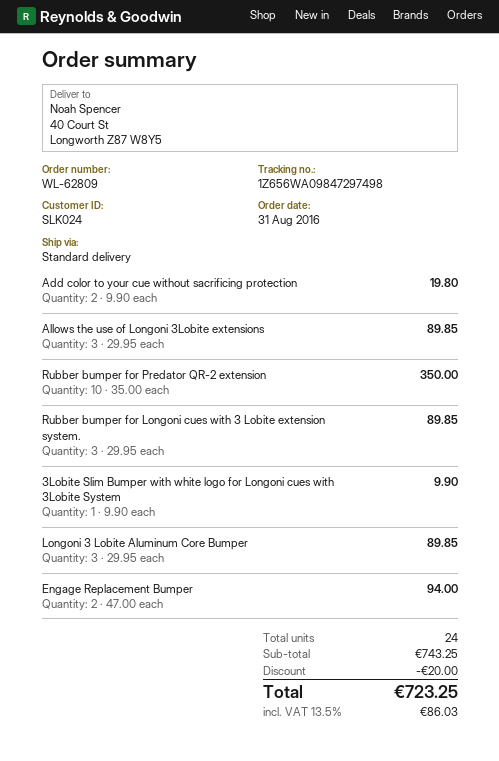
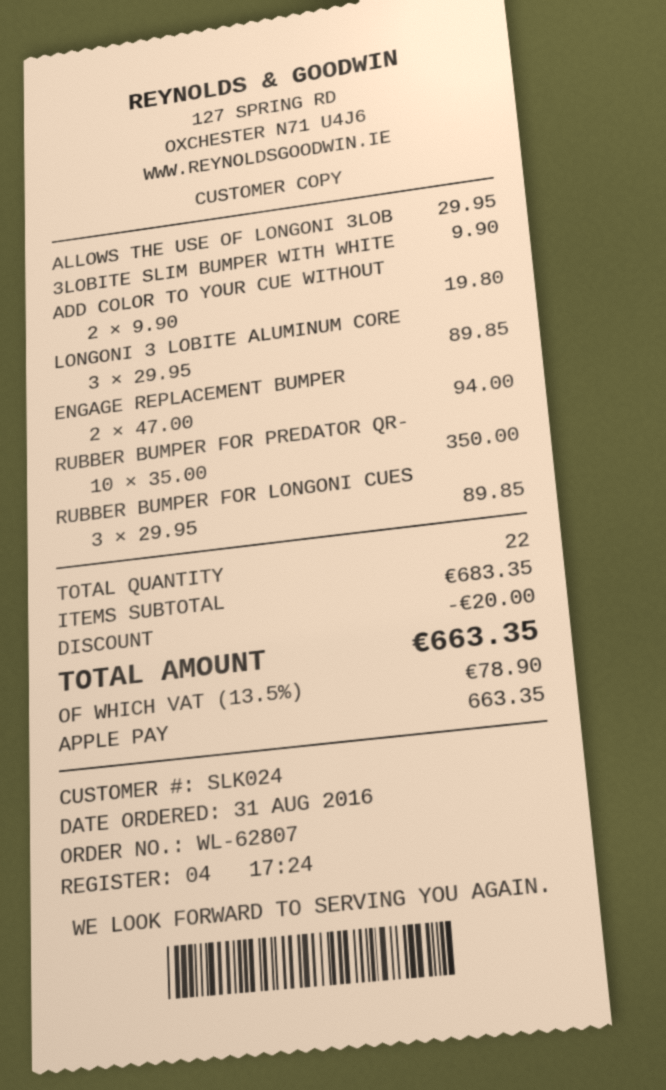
order number: WL-62809 -> WL-62807
Allows the use of Longoni 3Lobite extensions: 3 x 29.95 = 89.85 -> 1 x 29.95 = 29.95
total quantity: 24 -> 22
subtotal: 743.25 -> 683.35
tax: 13.5% = 86.03 -> 13.5% = 78.90
total: 723.25 -> 663.35

